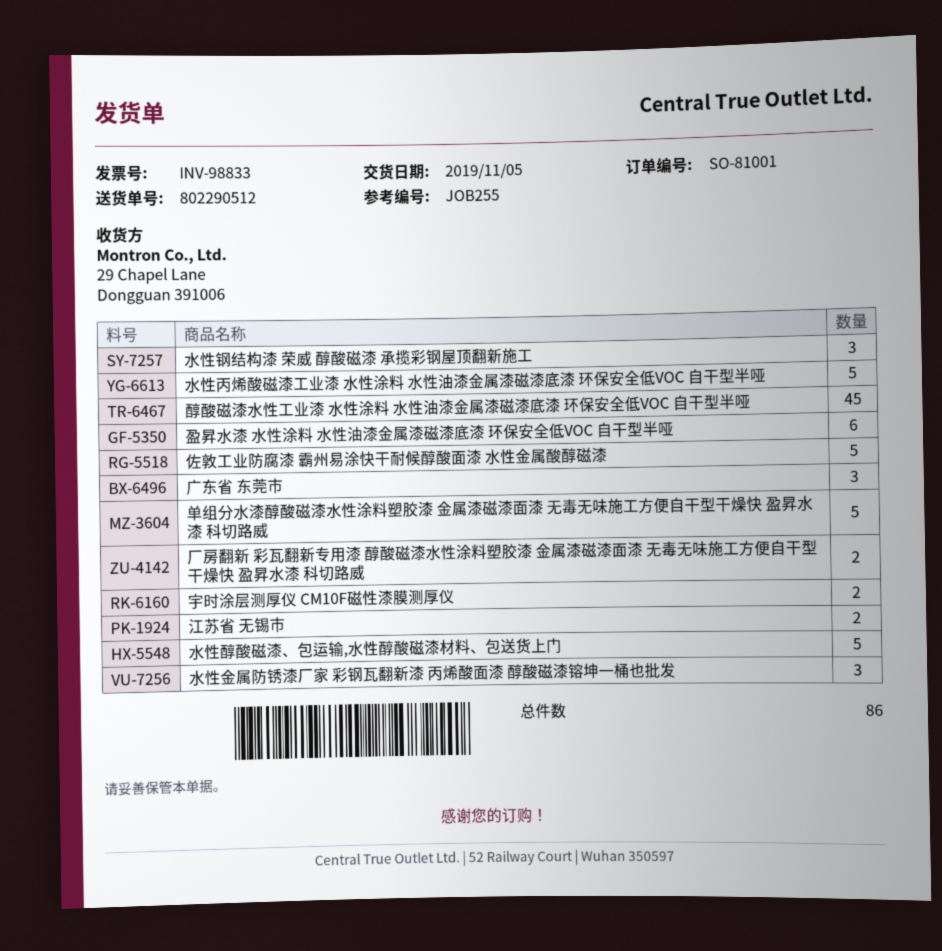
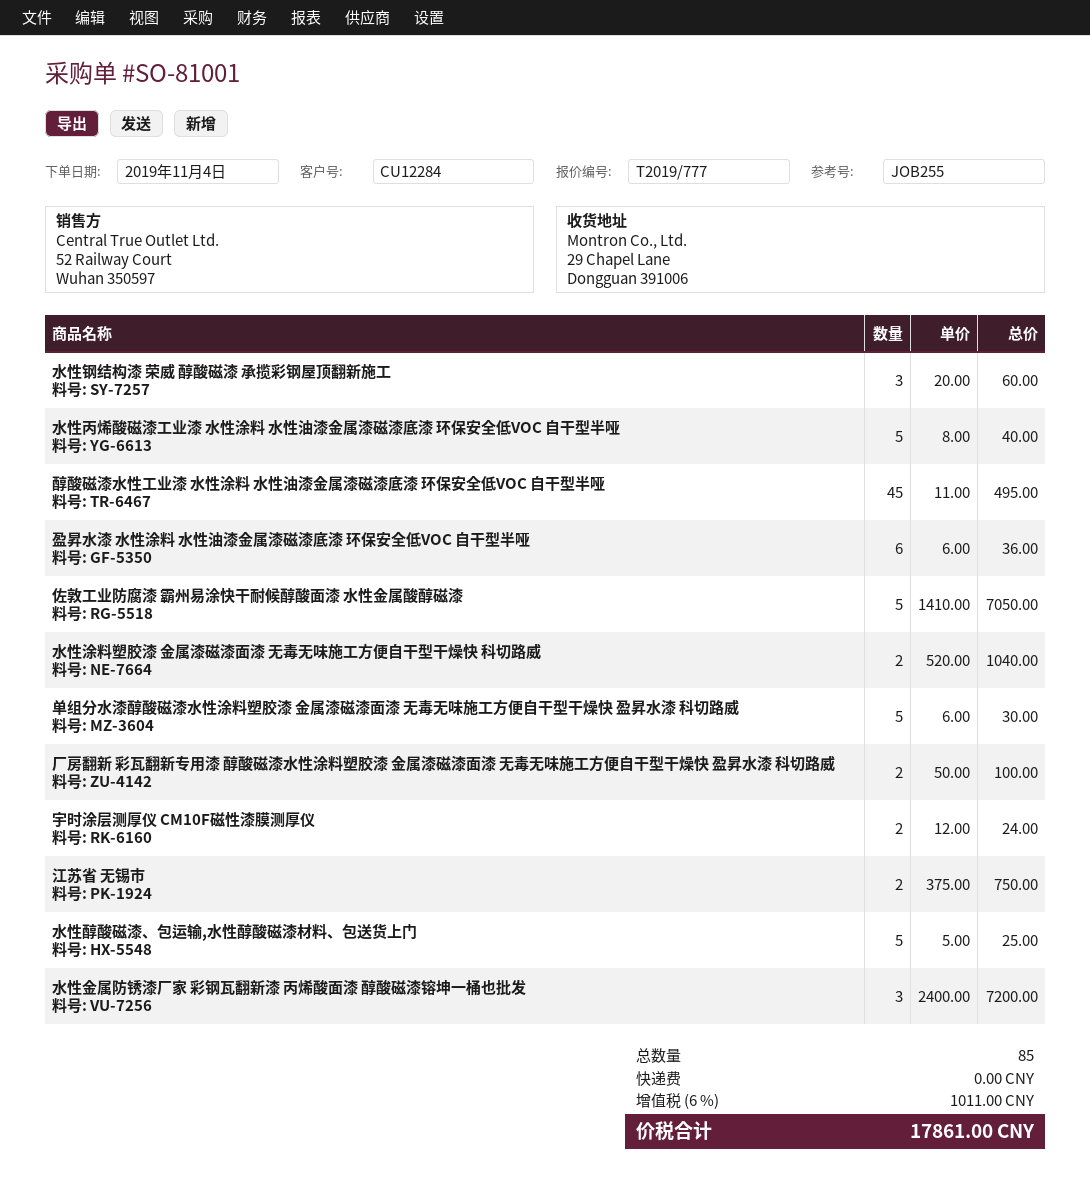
广东省 东莞市: 3 -> none
水性涂料塑胶漆 金属漆磁漆面漆 无毒无味施工方便自干型干燥快 科切路威: none -> 2
total quantity: 86 -> 85

